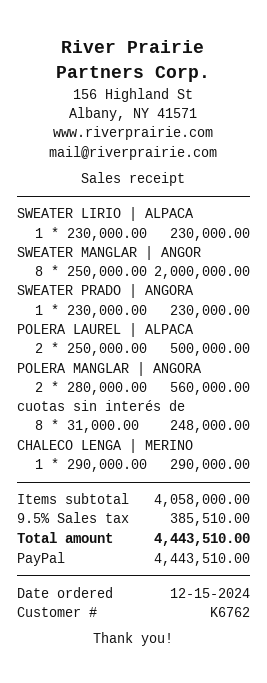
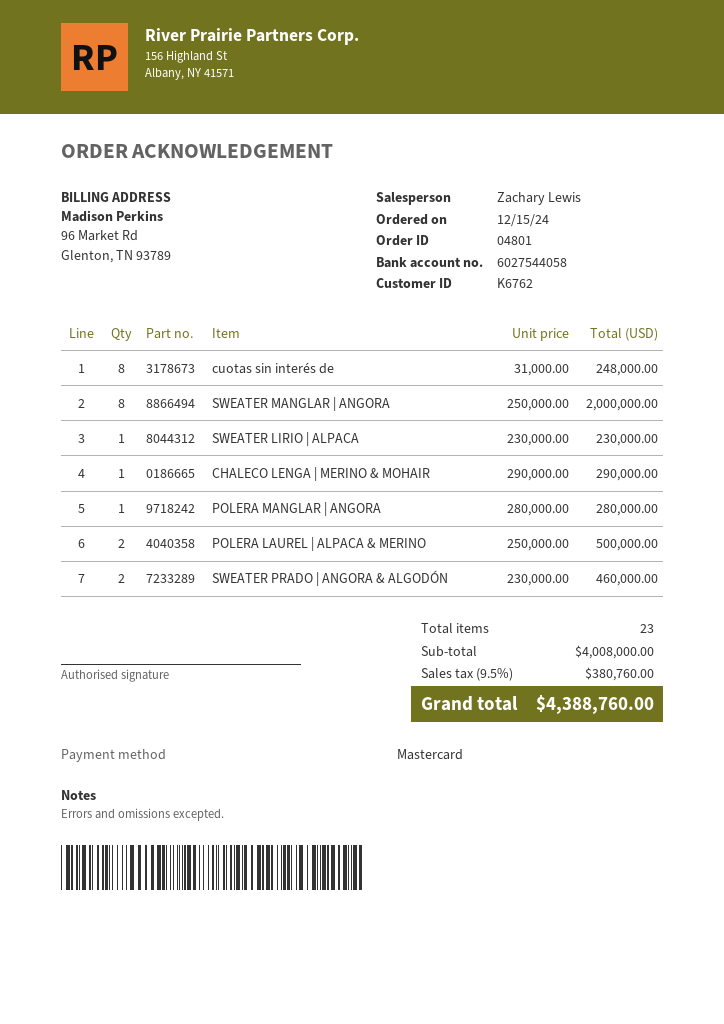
payment method: PayPal -> Mastercard
SWEATER PRADO | ANGORA: 1 x 230000.00 = 230000.00 -> 2 x 230000.00 = 460000.00
POLERA MANGLAR | ANGORA: 2 x 280000.00 = 560000.00 -> 1 x 280000.00 = 280000.00
subtotal: 4058000.00 -> 4008000.00
tax: 9.5% = 385510.00 -> 9.5% = 380760.00
total: 4443510.00 -> 4388760.00

